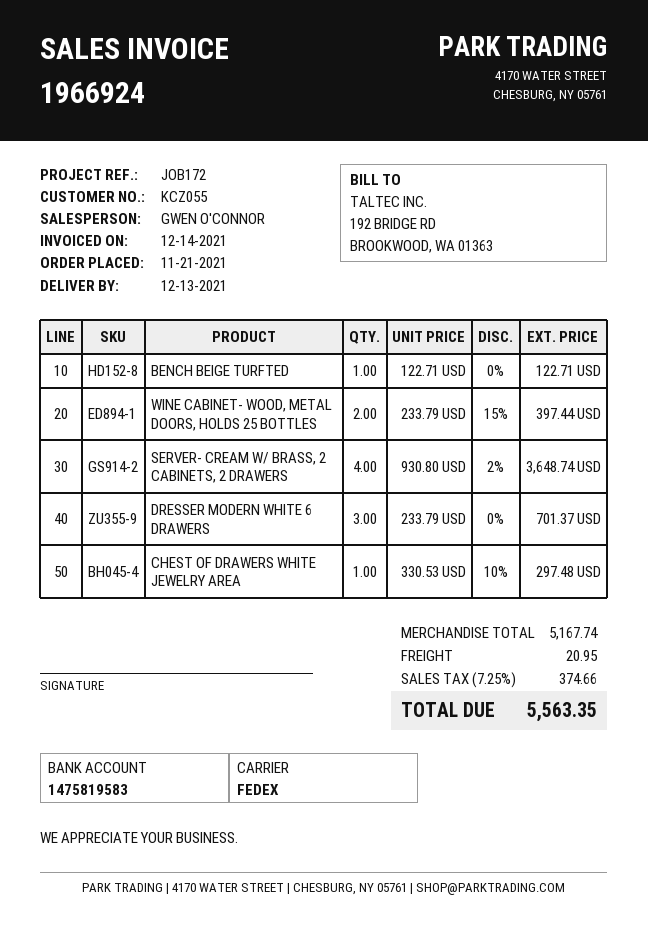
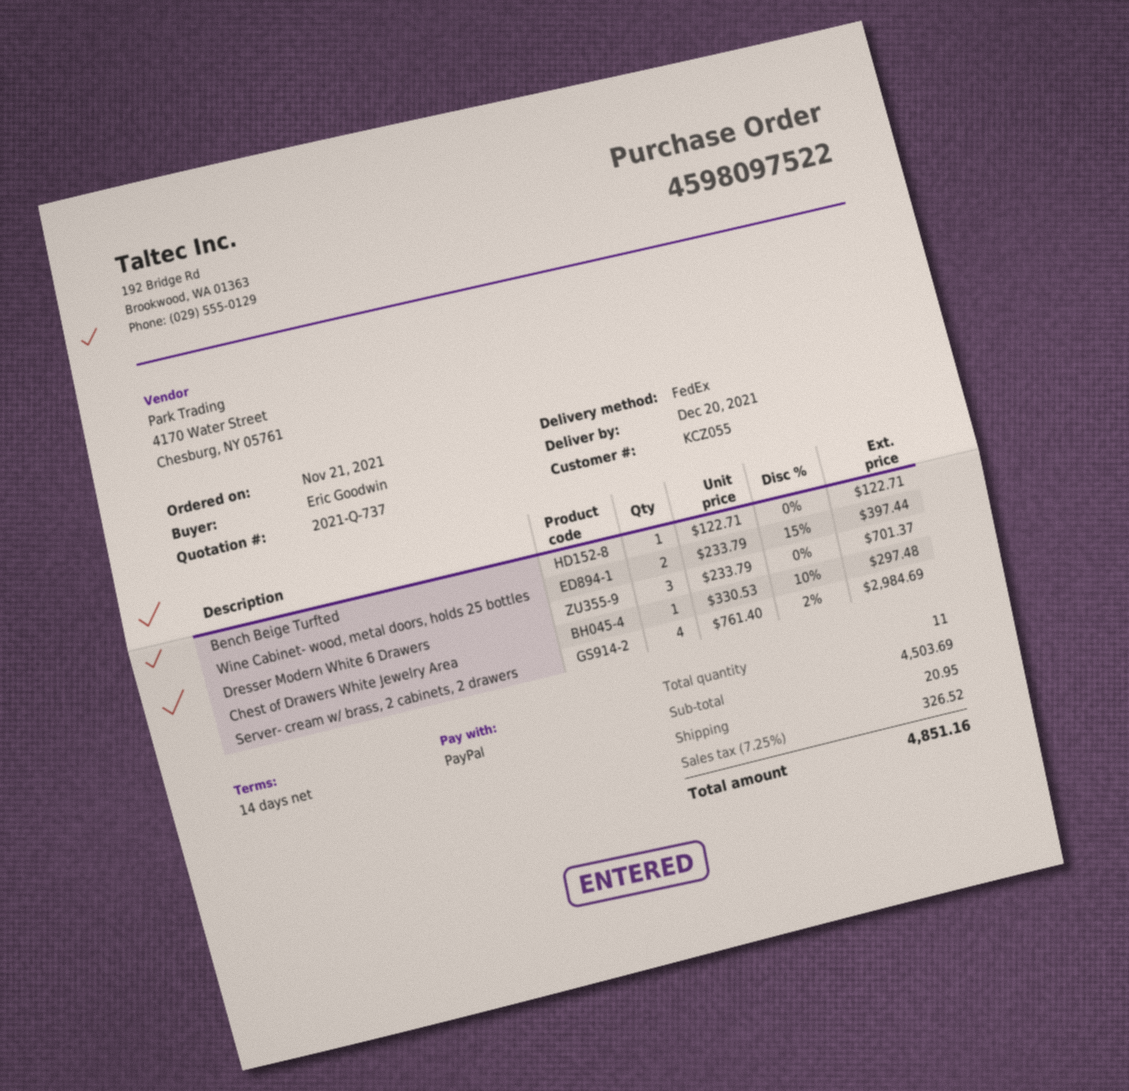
delivery date: 2021-12-13 -> 2021-12-20
SERVER- CREAM W/ BRASS, 2 CABINETS, 2 DRAWERS: 4 x 930.80 - 2% = 3648.74 -> 4 x 761.40 - 2% = 2984.69
subtotal: 5167.74 -> 4503.69
tax: 7.25% = 374.66 -> 7.25% = 326.52
total: 5563.35 -> 4851.16

